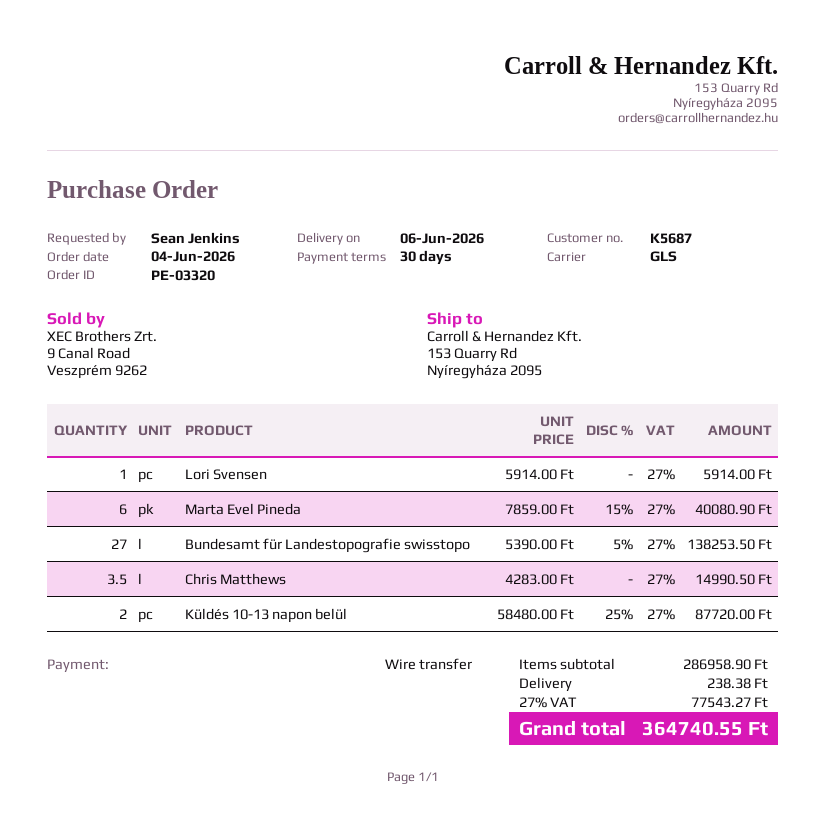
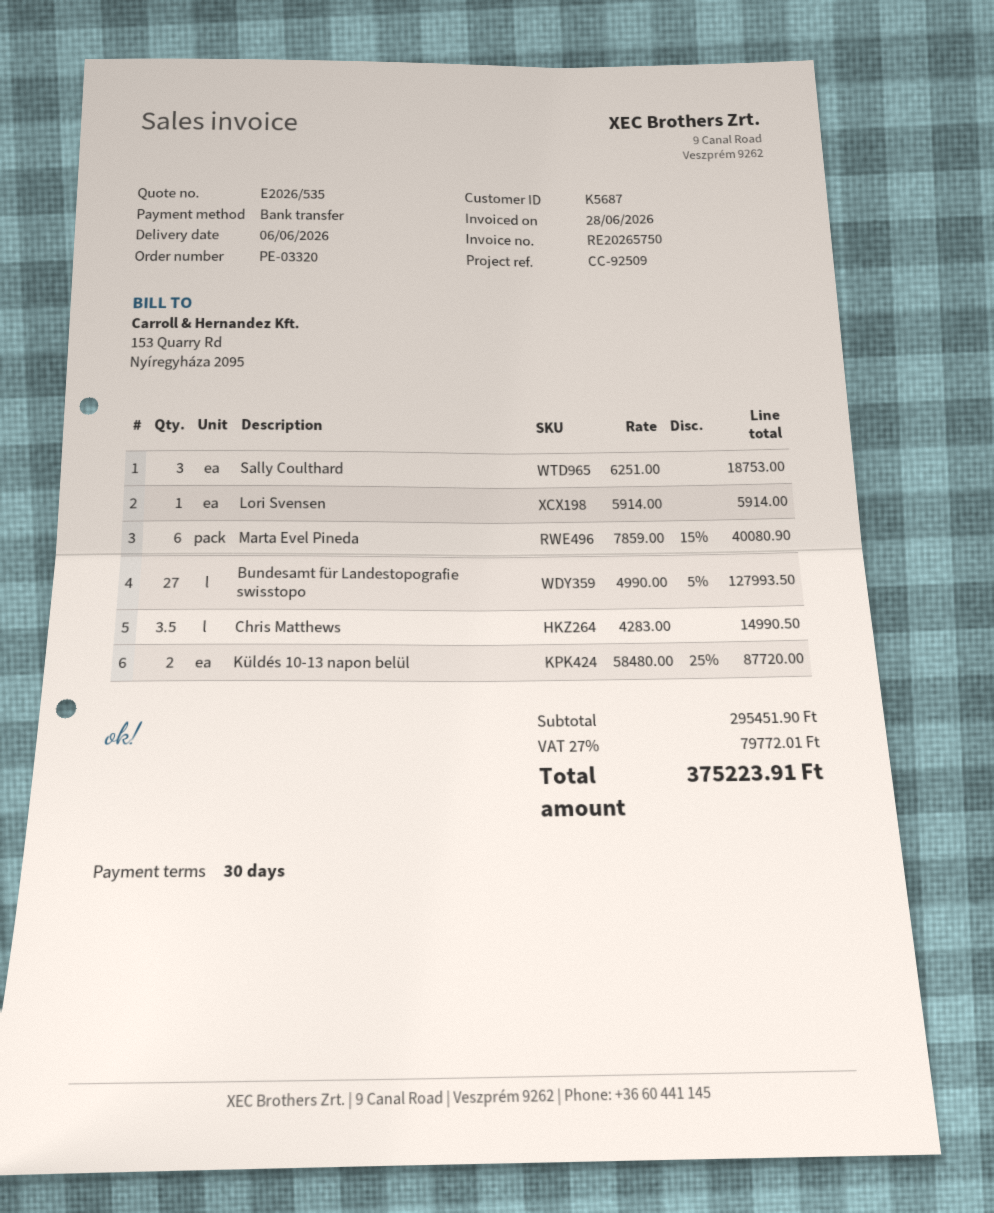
Bundesamt für Landestopografie swisstopo: 27 x 5390.00 - 5% = 138253.50 -> 27 x 4990.00 - 5% = 127993.50
Sally Coulthard: none -> 3 x 6251.00 = 18753.00
subtotal: 286958.90 -> 295451.90
shipping: 238.38 -> none
tax: 27% = 77543.27 -> 27% = 79772.01
total: 364740.55 -> 375223.91

